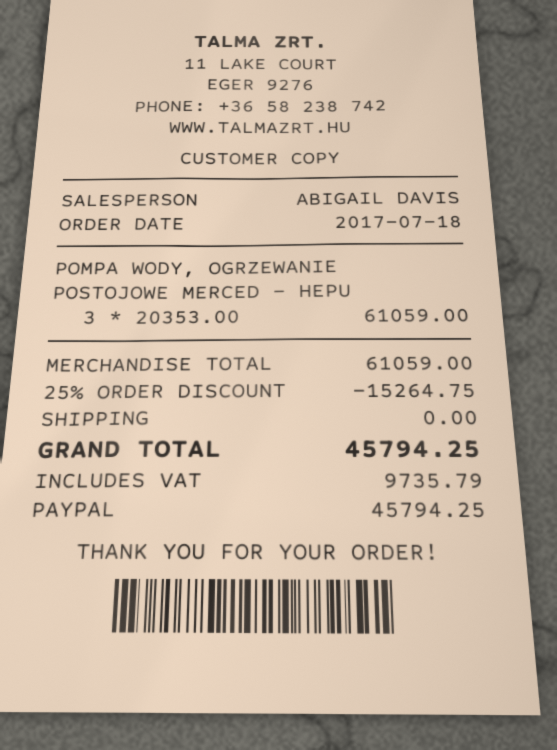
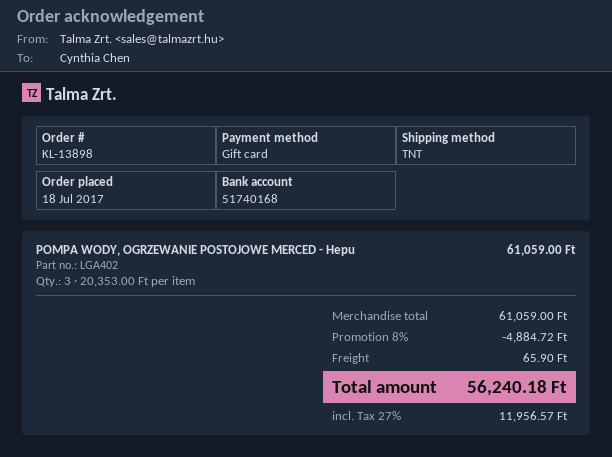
payment method: PayPal -> gift card
discount: 25% = 15264.75 -> 8% = 4884.72
shipping: 0.00 -> 65.90
tax: 9735.79 -> 11956.57
total: 45794.25 -> 56240.18

